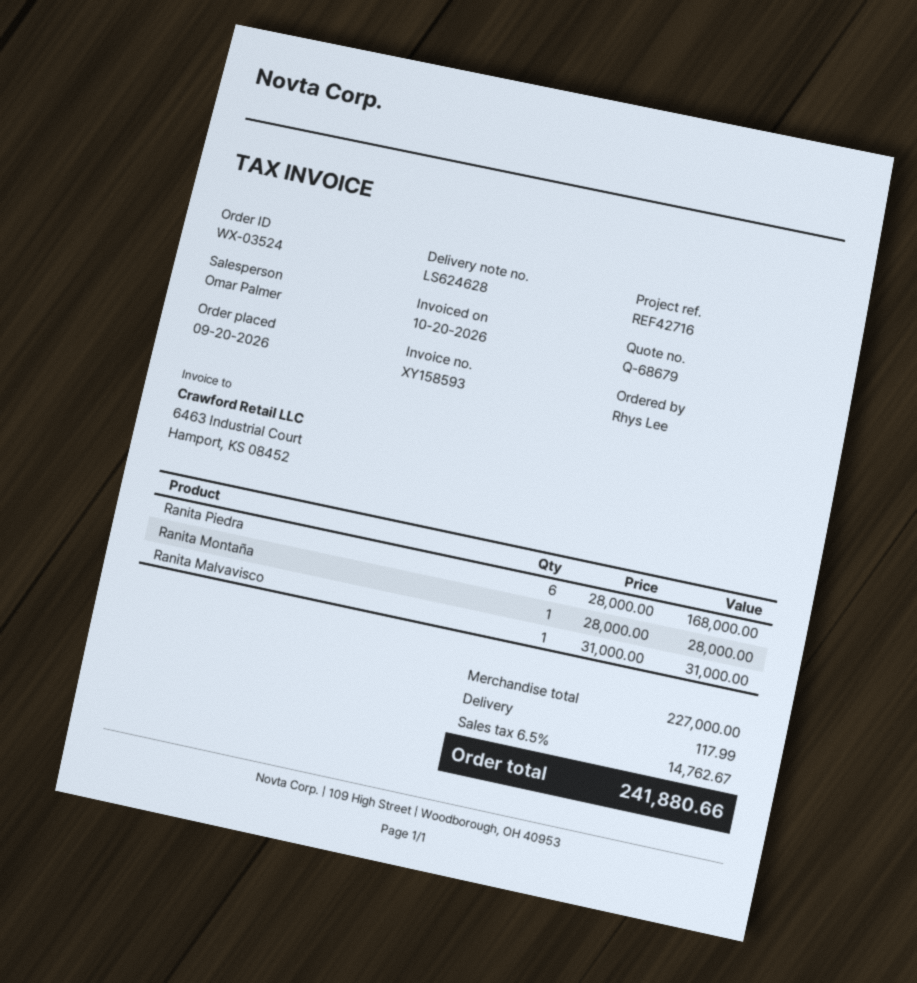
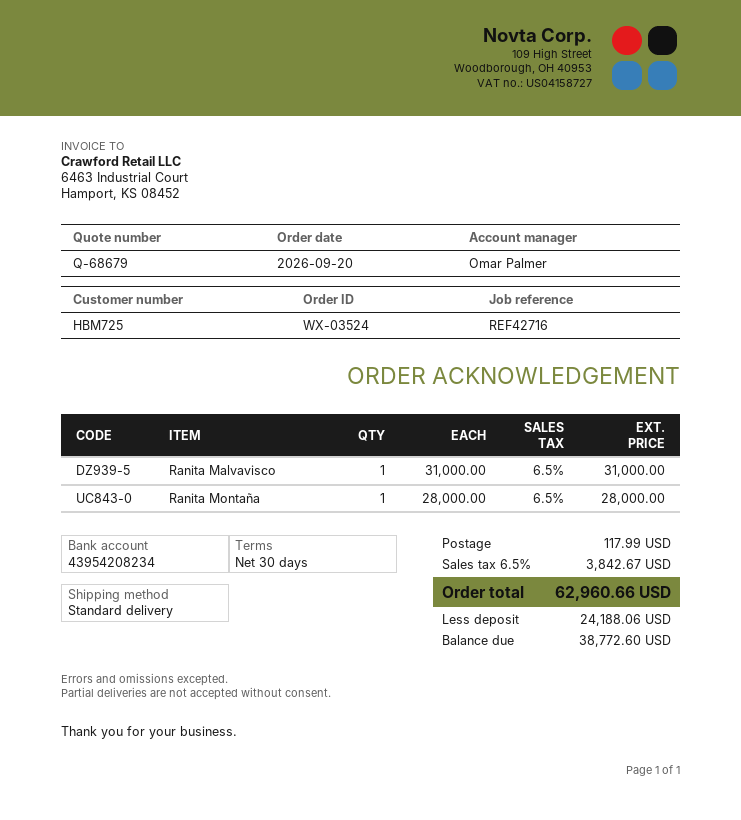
Ranita Piedra: 6 x 28000.00 = 168000.00 -> none
tax: 6.5% = 14762.67 -> 6.5% = 3842.67
total: 241880.66 -> 62960.66

